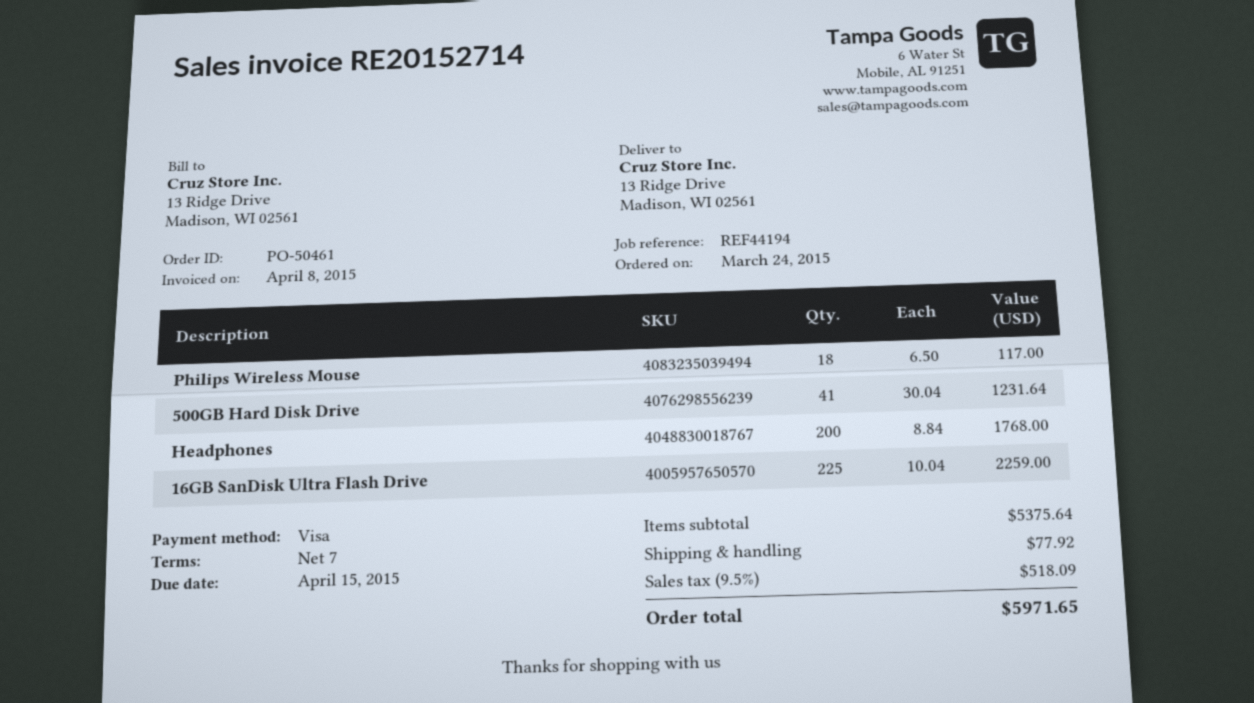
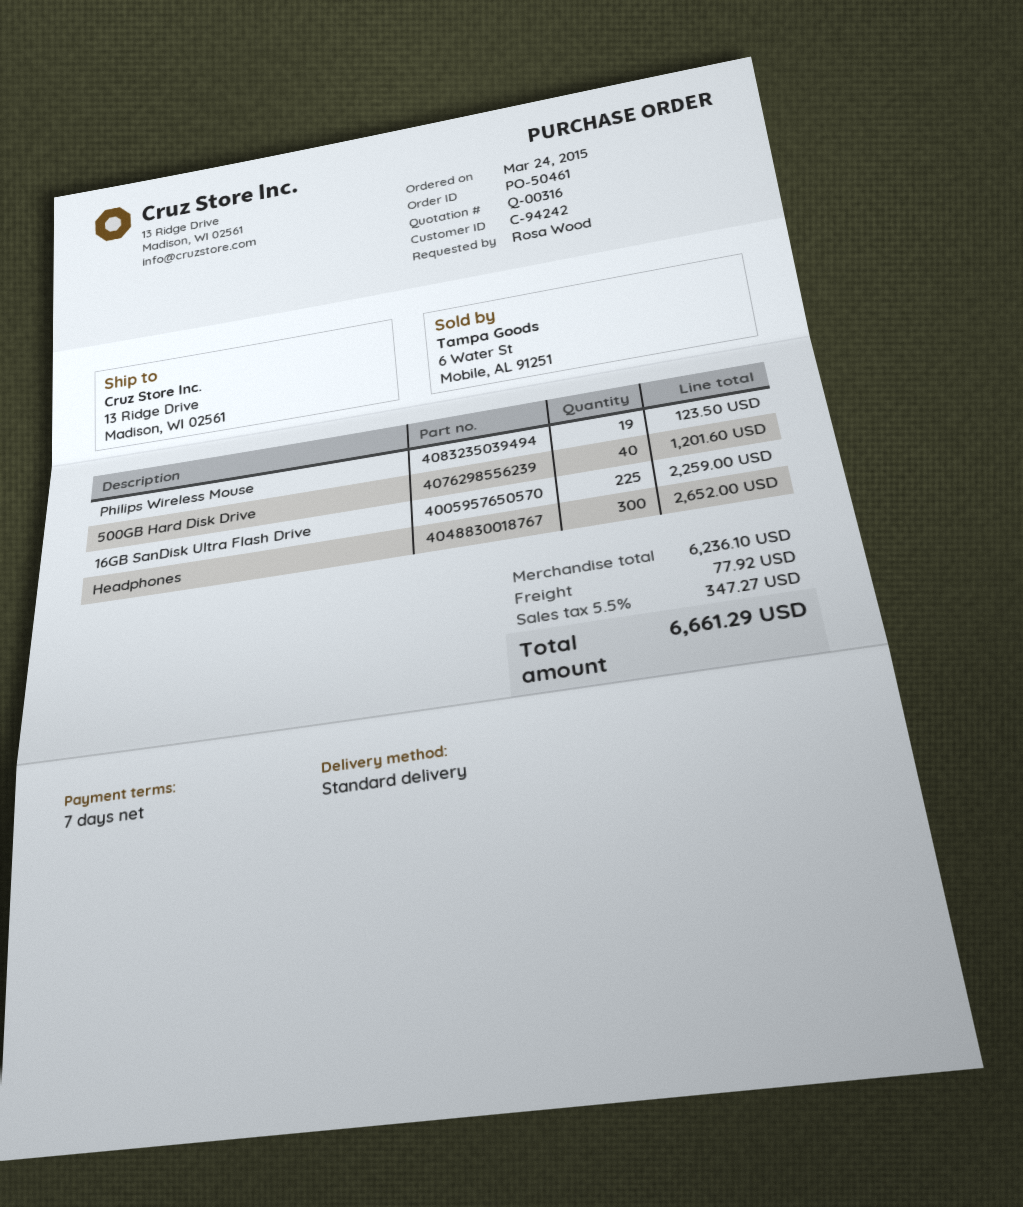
Philips Wireless Mouse: 18 for 117.00 -> 19 for 123.50
500GB Hard Disk Drive: 41 for 1231.64 -> 40 for 1201.60
Headphones: 200 for 1768.00 -> 300 for 2652.00
subtotal: 5375.64 -> 6236.10
tax: 9.5% = 518.09 -> 5.5% = 347.27
total: 5971.65 -> 6661.29

